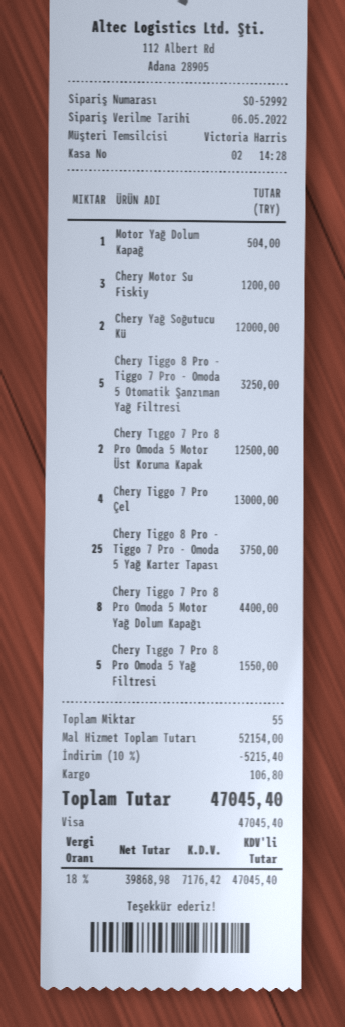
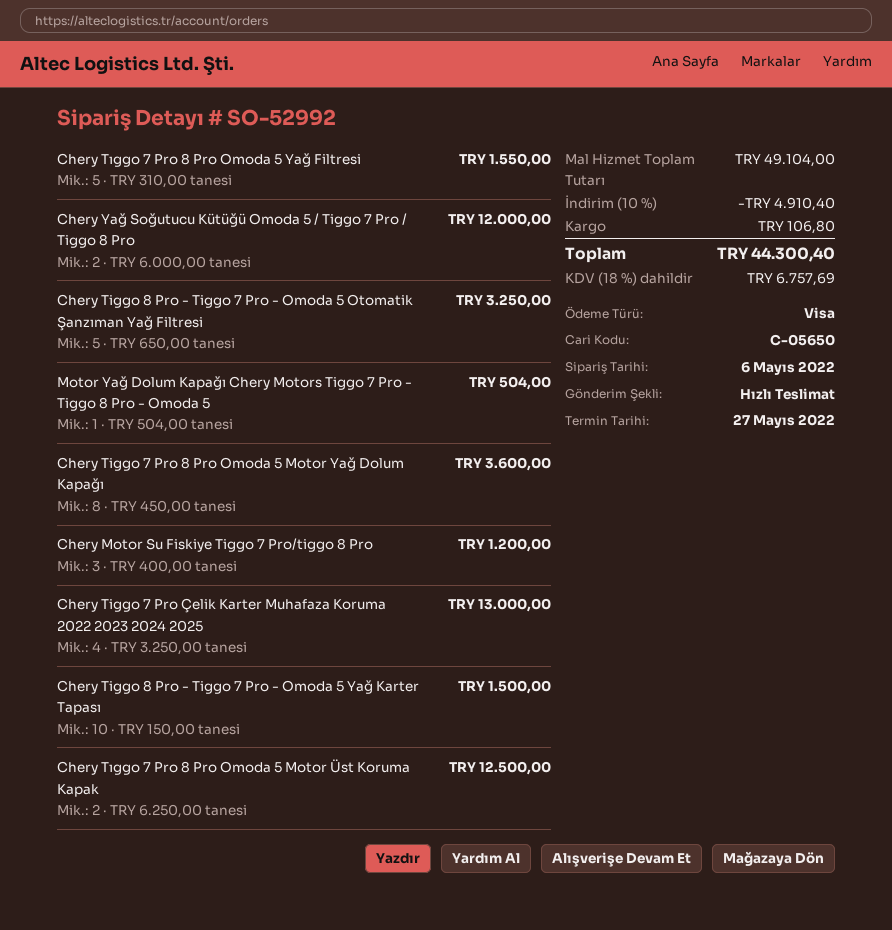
Chery Tiggo 8 Pro - Tiggo 7 Pro - Omoda 5 Yağ Karter Tapası: 25 for 3750.00 -> 10 for 1500.00
Chery Tiggo 7 Pro 8 Pro Omoda 5 Motor Yağ Dolum Kapağı: 8 for 4400.00 -> 8 for 3600.00
subtotal: 52154.00 -> 49104.00
discount: 10% = 5215.40 -> 10% = 4910.40
tax: 18% = 7176.42 -> 18% = 6757.69
total: 47045.40 -> 44300.40

